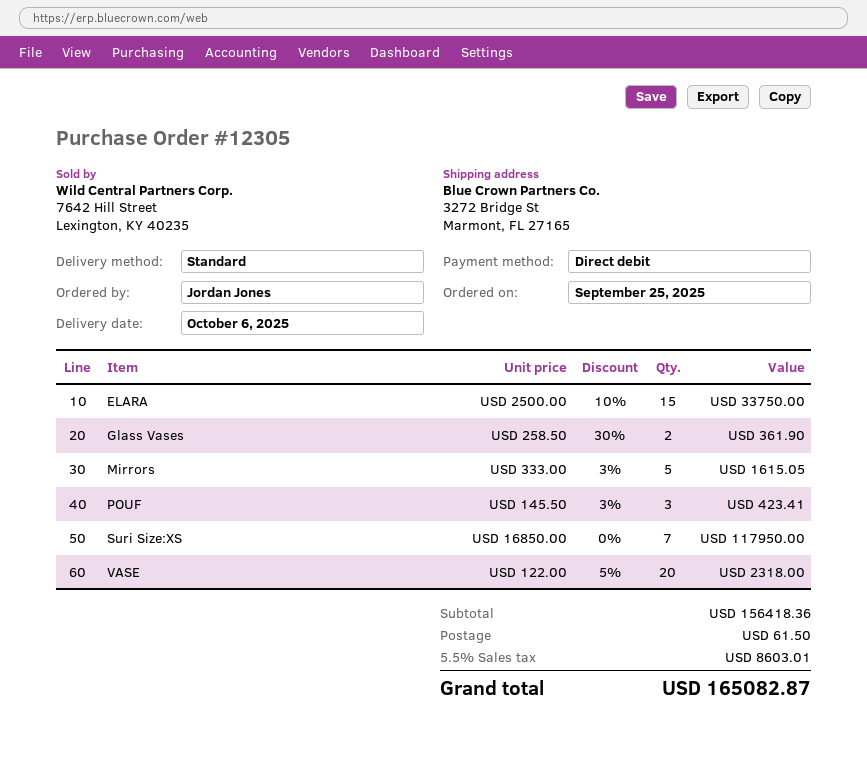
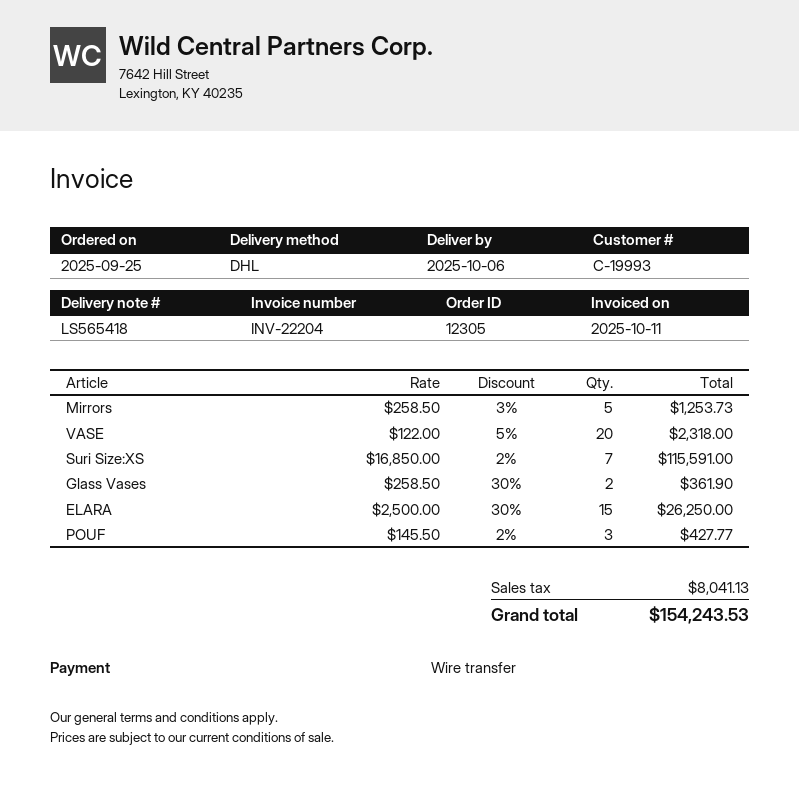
payment method: direct debit -> bank transfer
shipping method: standard -> DHL
ELARA: 15 x 2500.00 - 10% = 33750.00 -> 15 x 2500.00 - 30% = 26250.00
Mirrors: 5 x 333.00 - 3% = 1615.05 -> 5 x 258.50 - 3% = 1253.73
POUF: 3 x 145.50 - 3% = 423.41 -> 3 x 145.50 - 2% = 427.77
Suri Size:XS: 7 x 16850.00 = 117950.00 -> 7 x 16850.00 - 2% = 115591.00
shipping: 61.50 -> none
tax: 8603.01 -> 8041.13
total: 165082.87 -> 154243.53

